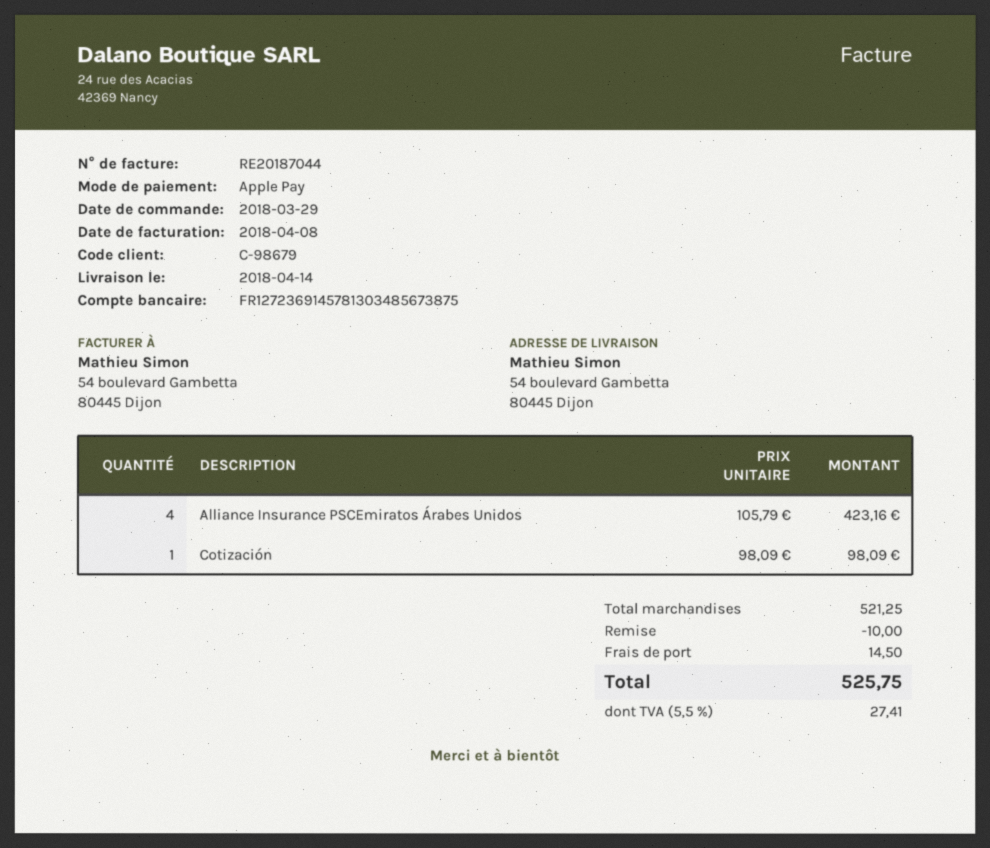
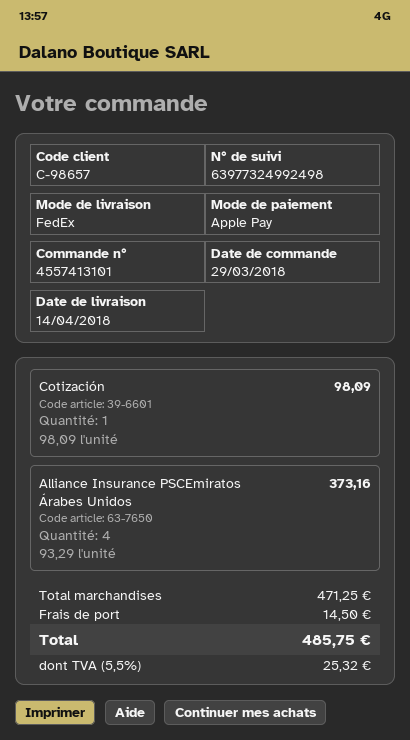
customer number: C-98679 -> C-98657
Alliance Insurance PSCEmiratos Árabes Unidos: 4 x 105.79 = 423.16 -> 4 x 93.29 = 373.16
subtotal: 521.25 -> 471.25
discount: 10.00 -> none
tax: 5.5% = 27.41 -> 5.5% = 25.32
total: 525.75 -> 485.75

